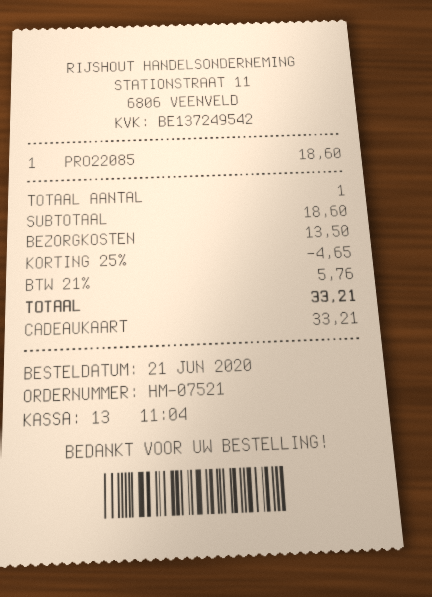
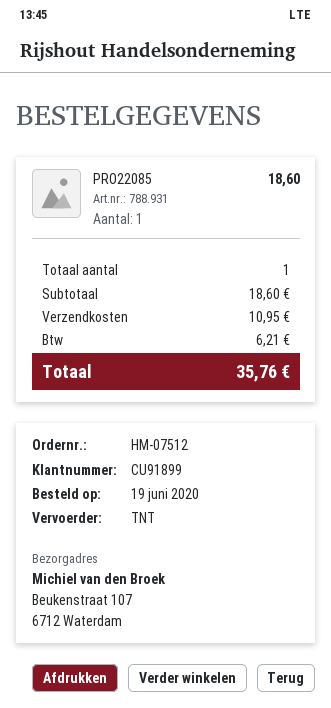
order number: HM-07521 -> HM-07512
order date: 2020-06-21 -> 2020-06-19
discount: 25% = 4.65 -> none
shipping: 13.50 -> 10.95
tax: 5.76 -> 6.21
total: 33.21 -> 35.76

